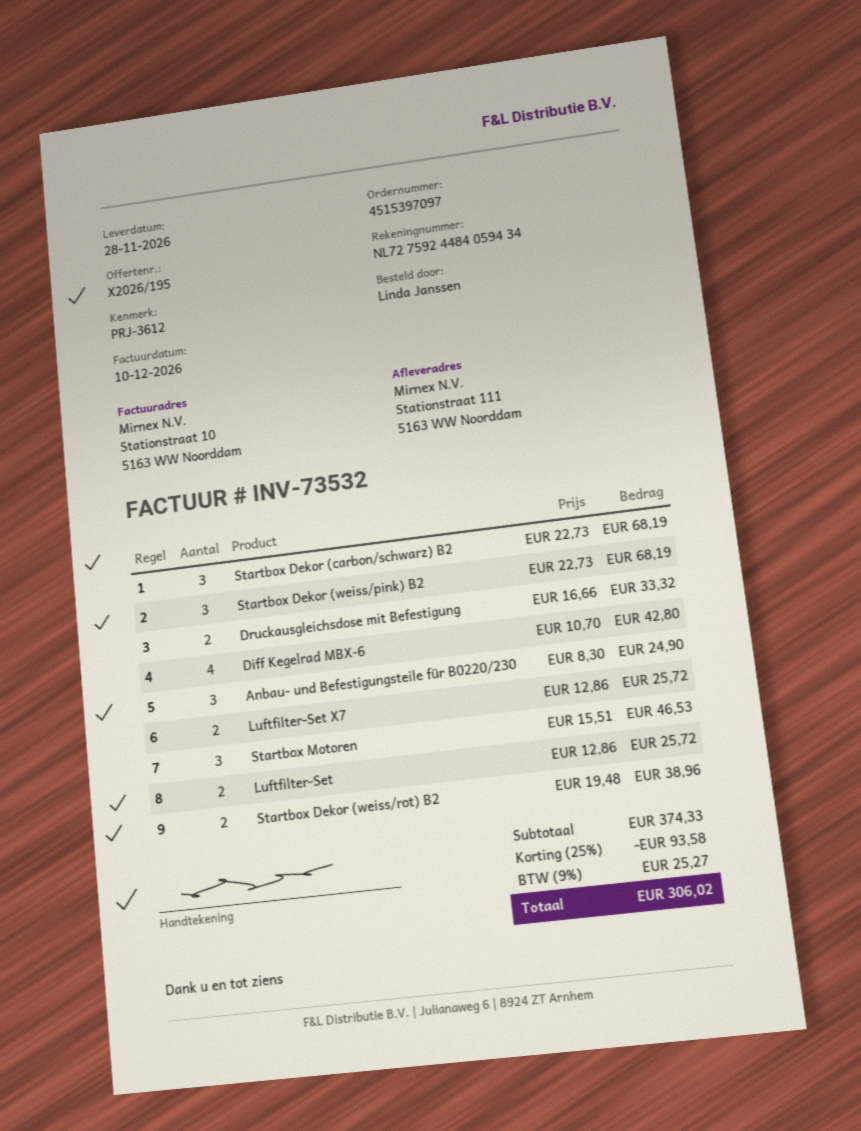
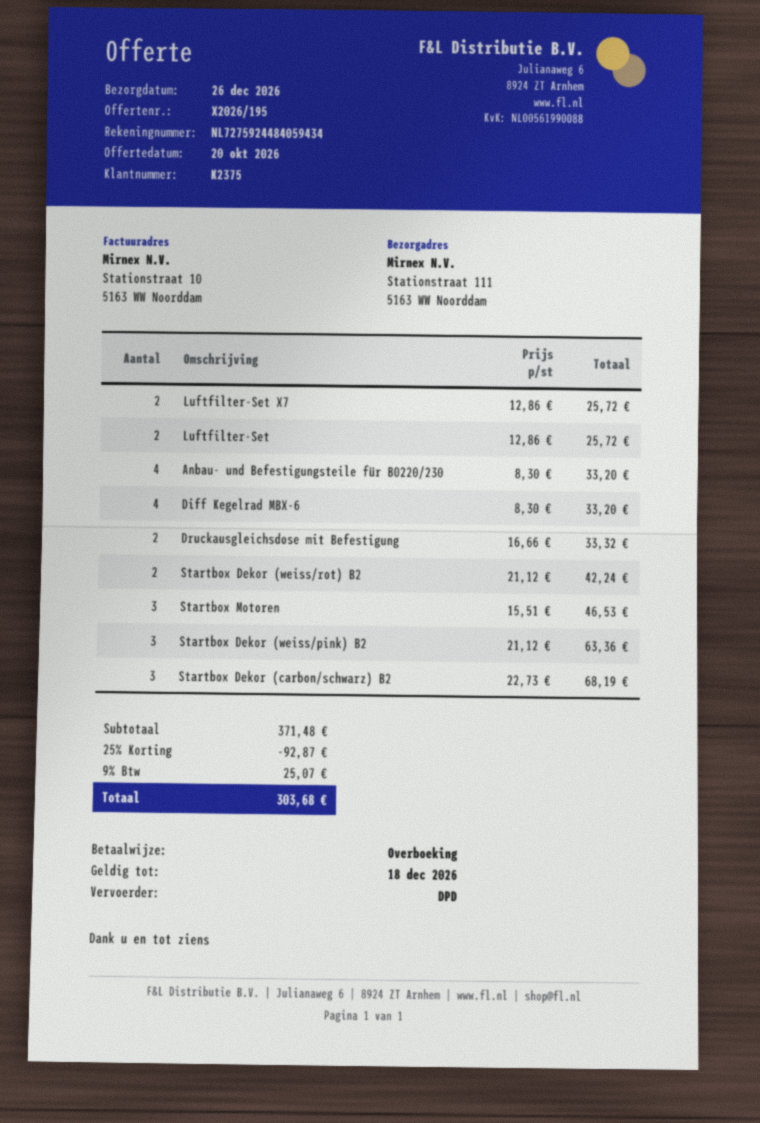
delivery date: 2026-11-28 -> 2026-12-26
Startbox Dekor (weiss/pink) B2: 3 x 22.73 = 68.19 -> 3 x 21.12 = 63.36
Diff Kegelrad MBX-6: 4 x 10.70 = 42.80 -> 4 x 8.30 = 33.20
Anbau- und Befestigungsteile für B0220/230: 3 x 8.30 = 24.90 -> 4 x 8.30 = 33.20
Startbox Dekor (weiss/rot) B2: 2 x 19.48 = 38.96 -> 2 x 21.12 = 42.24
subtotal: 374.33 -> 371.48
discount: 25% = 93.58 -> 25% = 92.87
tax: 9% = 25.27 -> 9% = 25.07
total: 306.02 -> 303.68

